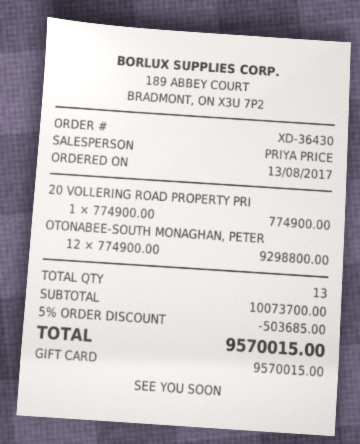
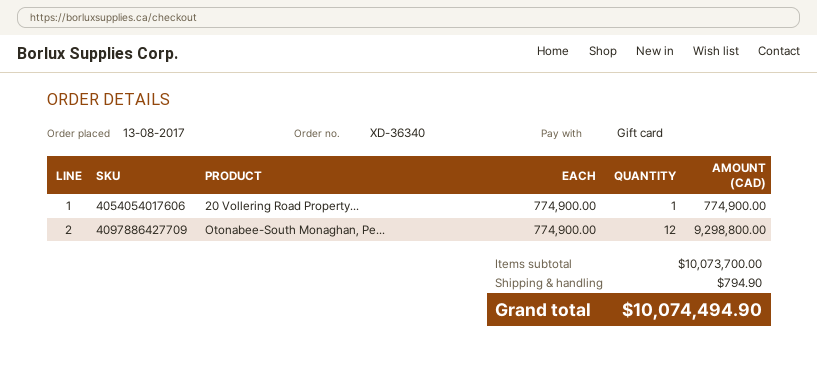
order number: XD-36430 -> XD-36340
discount: 5% = 503685.00 -> none
shipping: none -> 794.90
total: 9570015.00 -> 10074494.90

